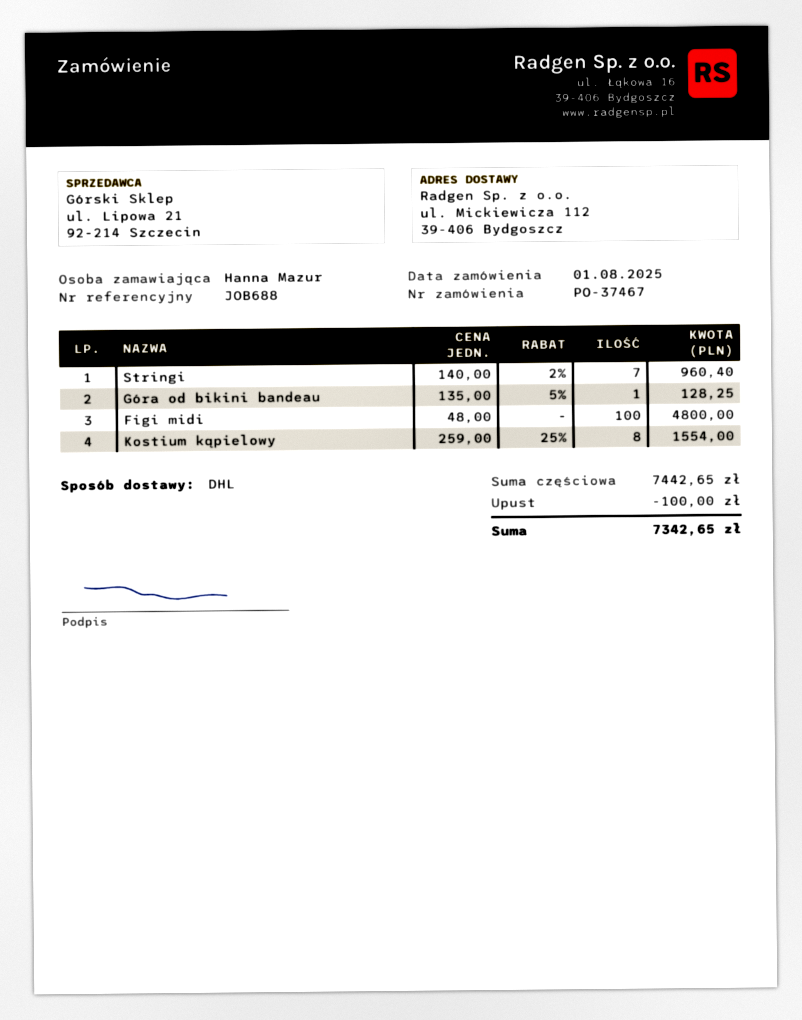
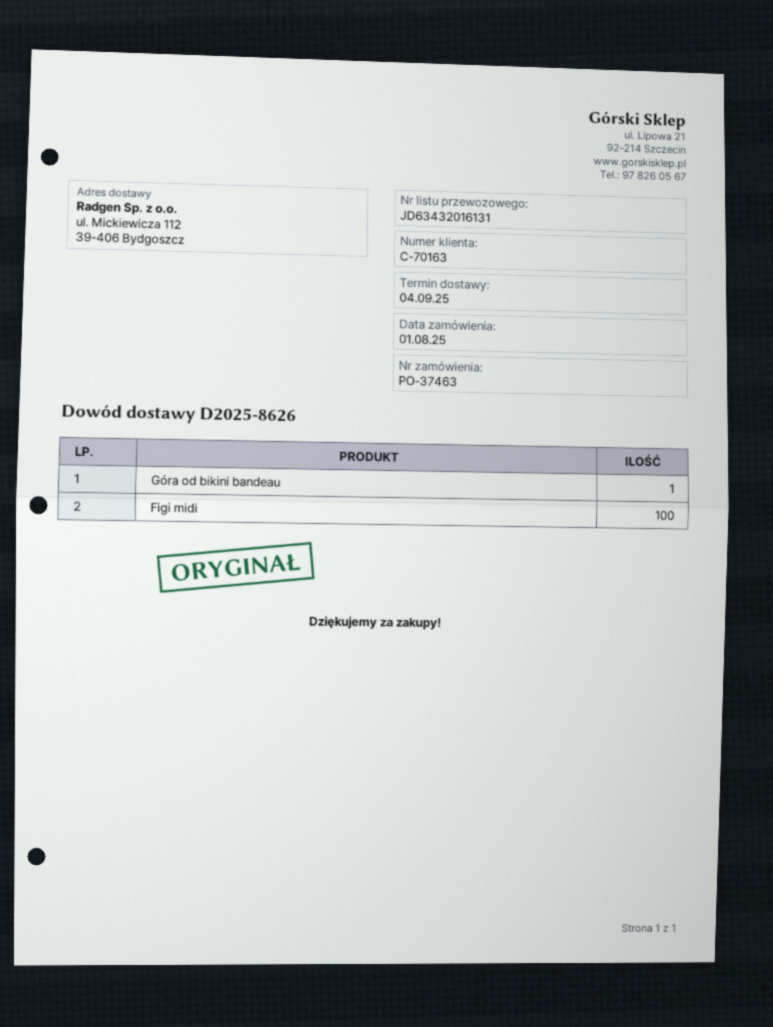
order number: PO-37467 -> PO-37463
Stringi: 7 -> none
Kostium kąpielowy: 8 -> none

